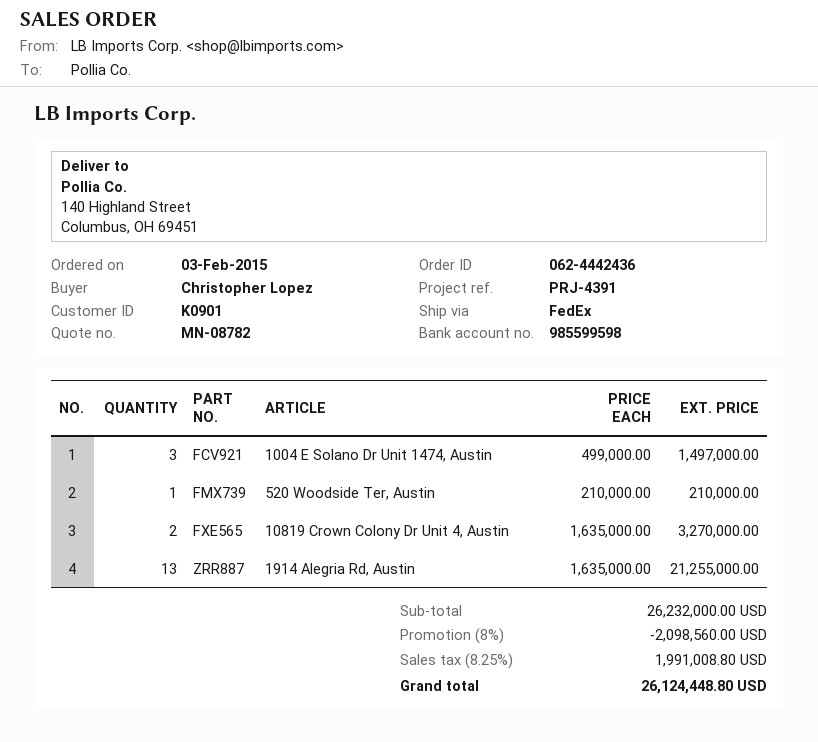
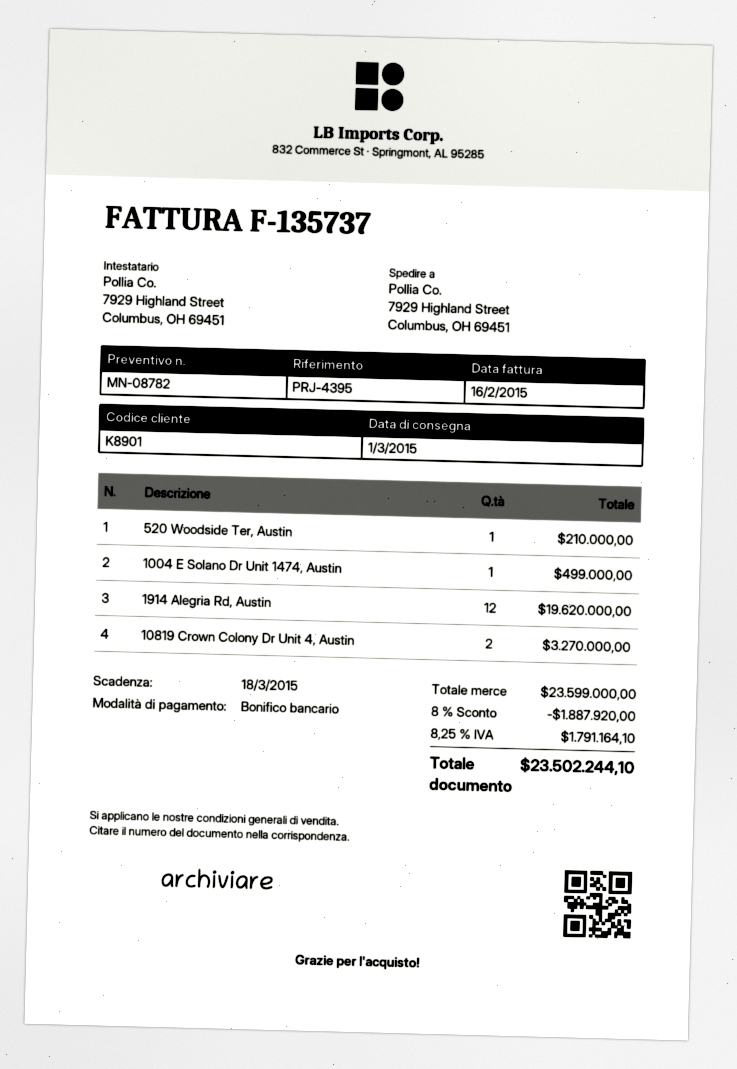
customer number: K0901 -> K8901
reference: PRJ-4391 -> PRJ-4395
ship to: 140 Highland Street, Columbus, OH 69451 -> 7929 Highland Street, Columbus, OH 69451
1004 E Solano Dr Unit 1474, Austin: 3 for 1497000.00 -> 1 for 499000.00
1914 Alegria Rd, Austin: 13 for 21255000.00 -> 12 for 19620000.00
subtotal: 26232000.00 -> 23599000.00
discount: 8% = 2098560.00 -> 8% = 1887920.00
tax: 8.25% = 1991008.80 -> 8.25% = 1791164.10
total: 26124448.80 -> 23502244.10

